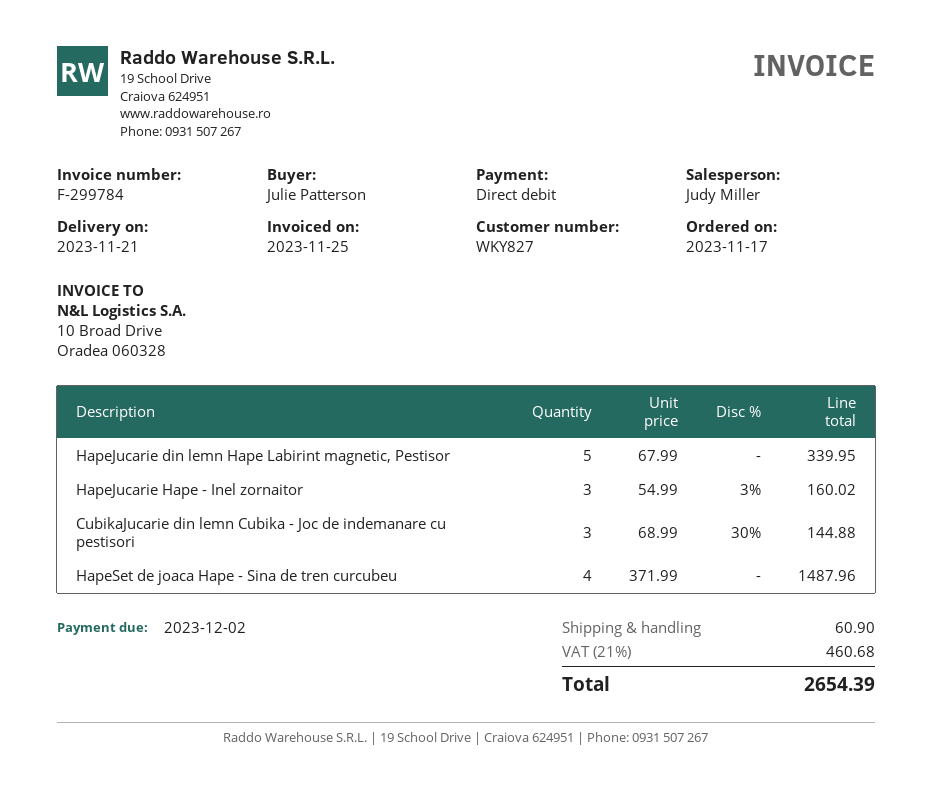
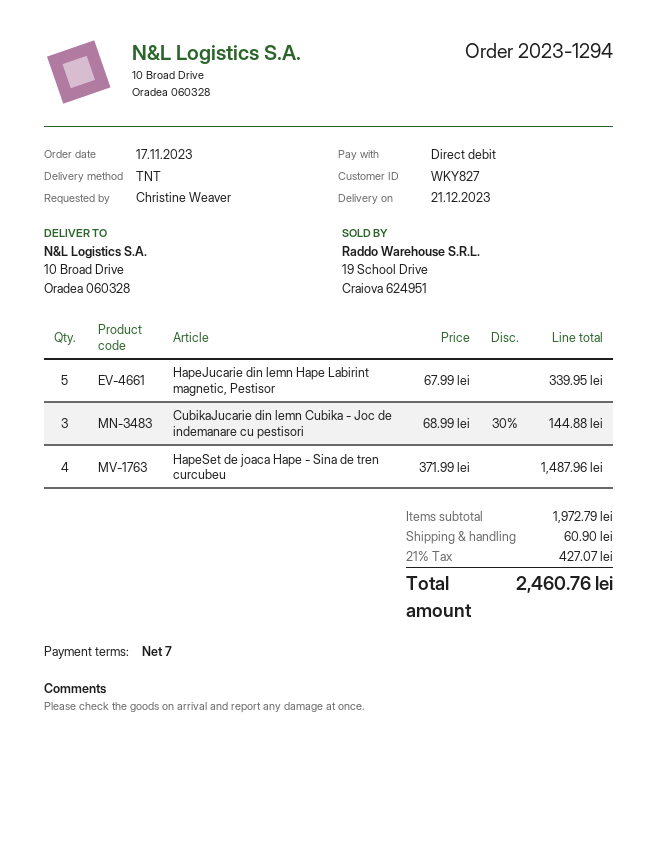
delivery date: 2023-11-21 -> 2023-12-21
ordered by: Julie Patterson -> Christine Weaver
HapeJucarie Hape - Inel zornaitor: 3 x 54.99 - 3% = 160.02 -> none
tax: 21% = 460.68 -> 21% = 427.07
total: 2654.39 -> 2460.76

